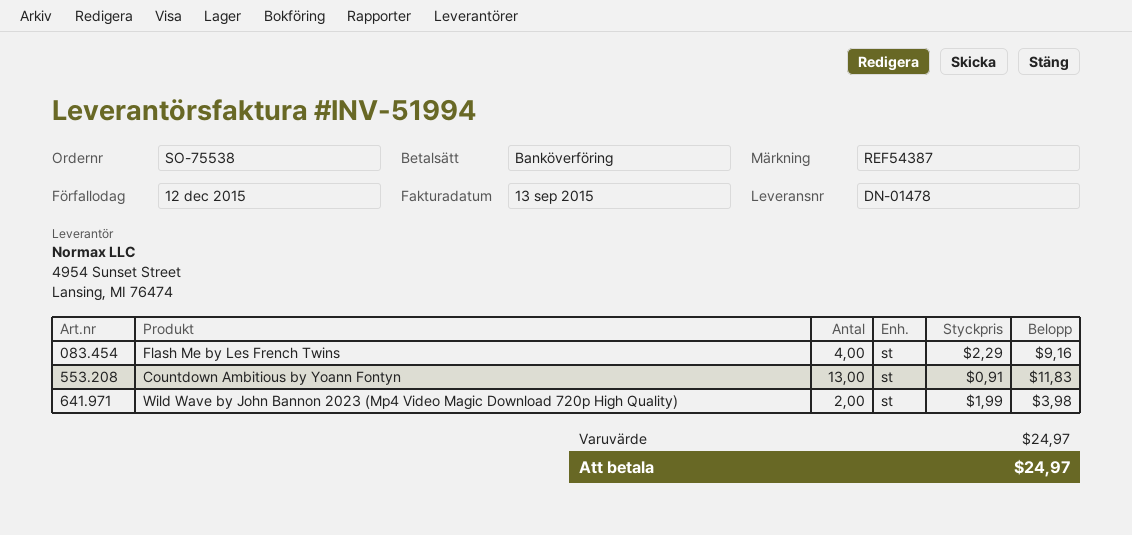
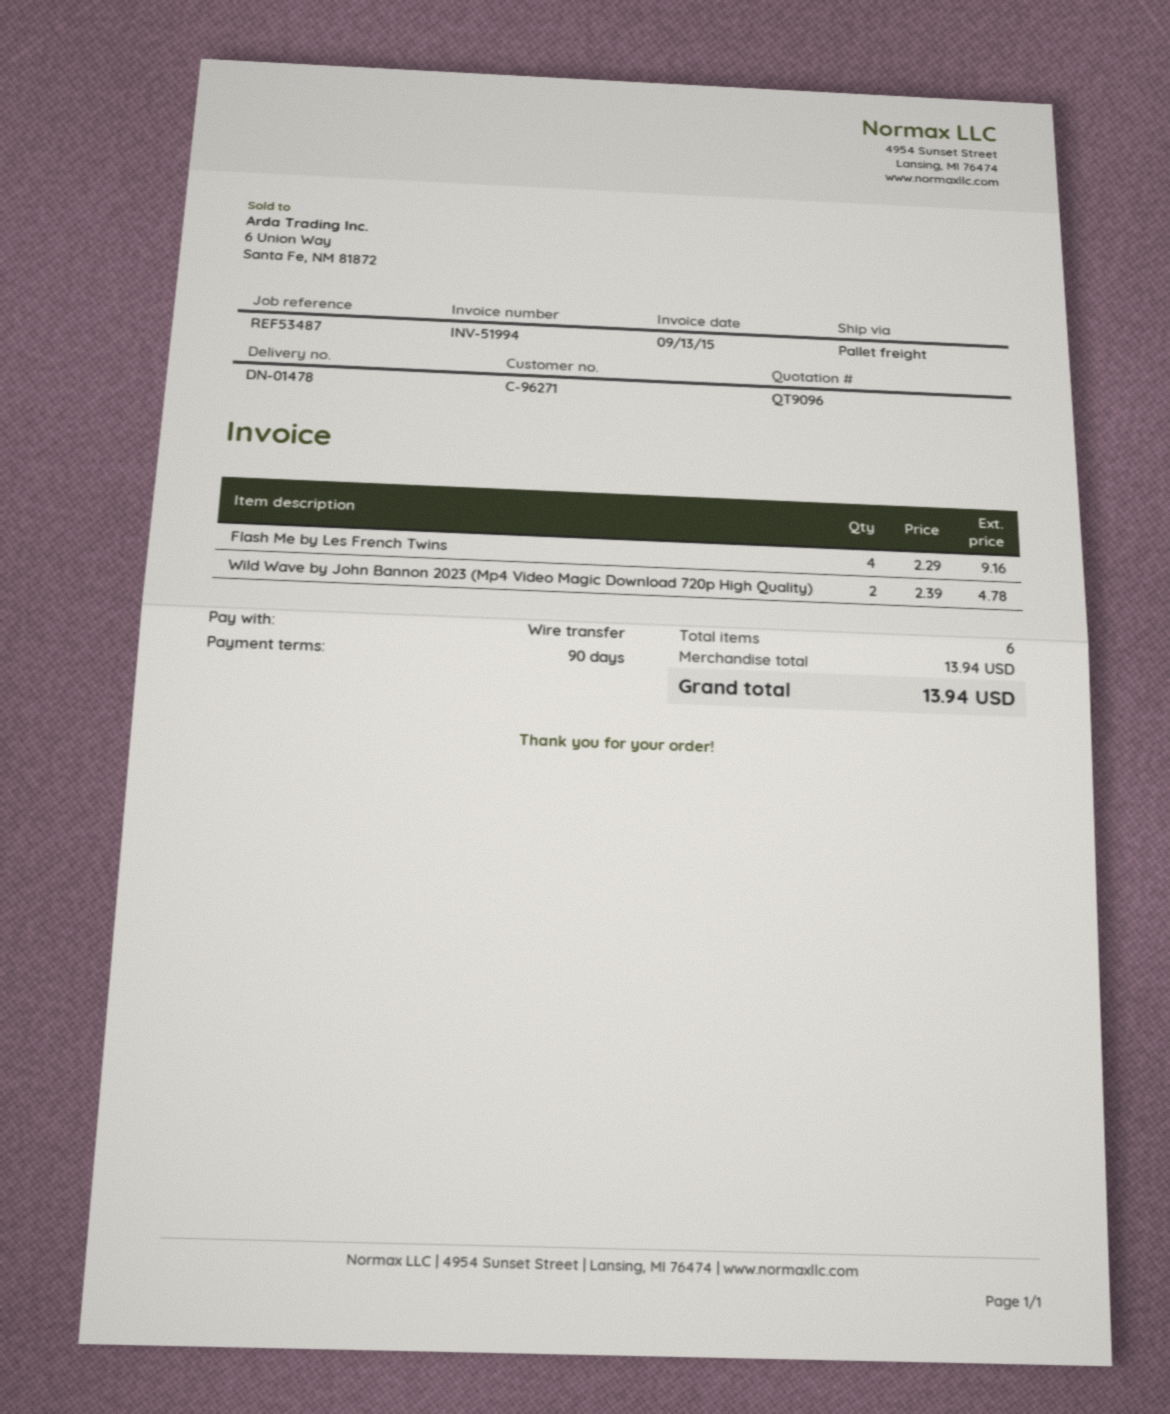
reference: REF54387 -> REF53487
Countdown Ambitious by Yoann Fontyn: 13 x 0.91 = 11.83 -> none
Wild Wave by John Bannon 2023 (Mp4 Video Magic Download 720p High Quality): 2 x 1.99 = 3.98 -> 2 x 2.39 = 4.78
subtotal: 24.97 -> 13.94
total: 24.97 -> 13.94

